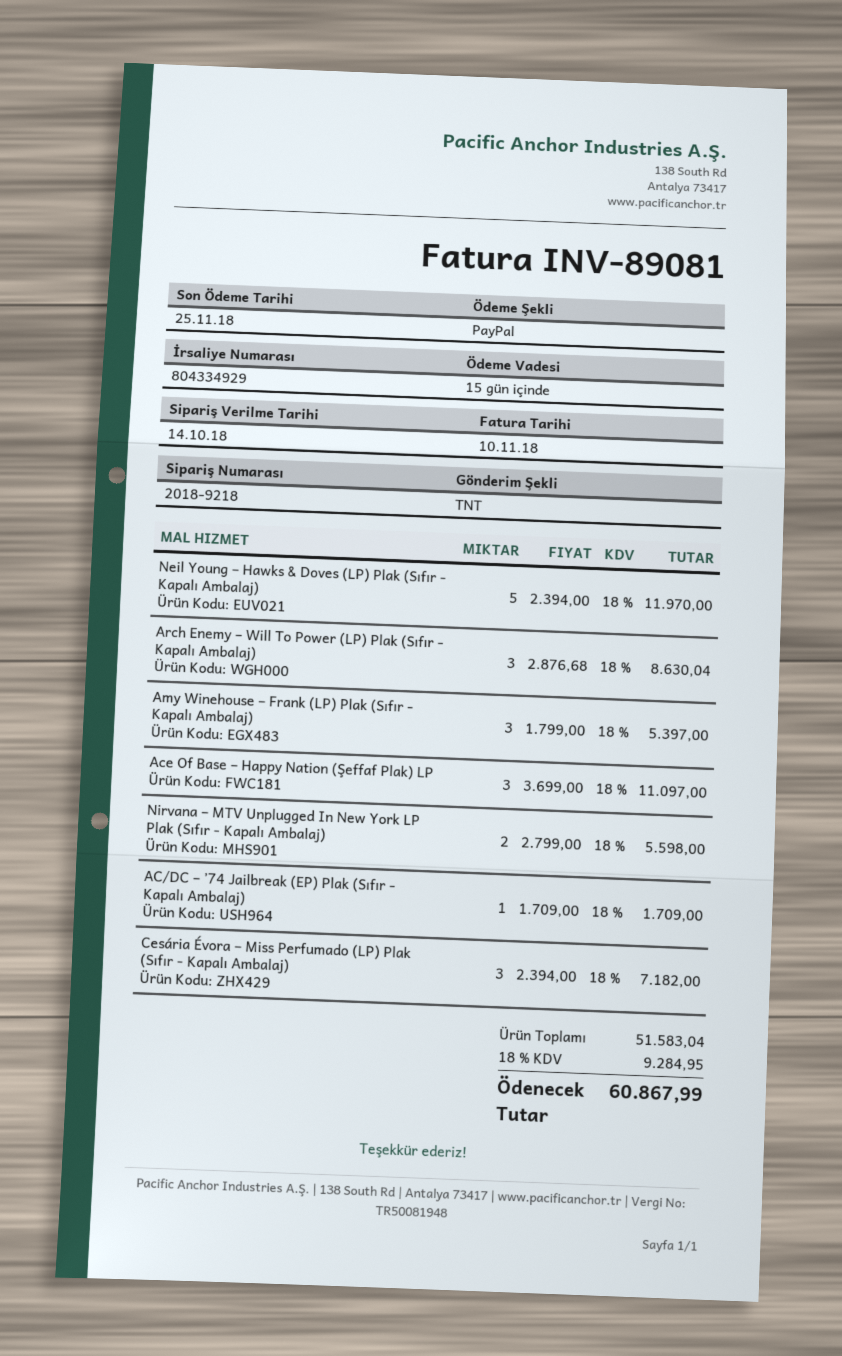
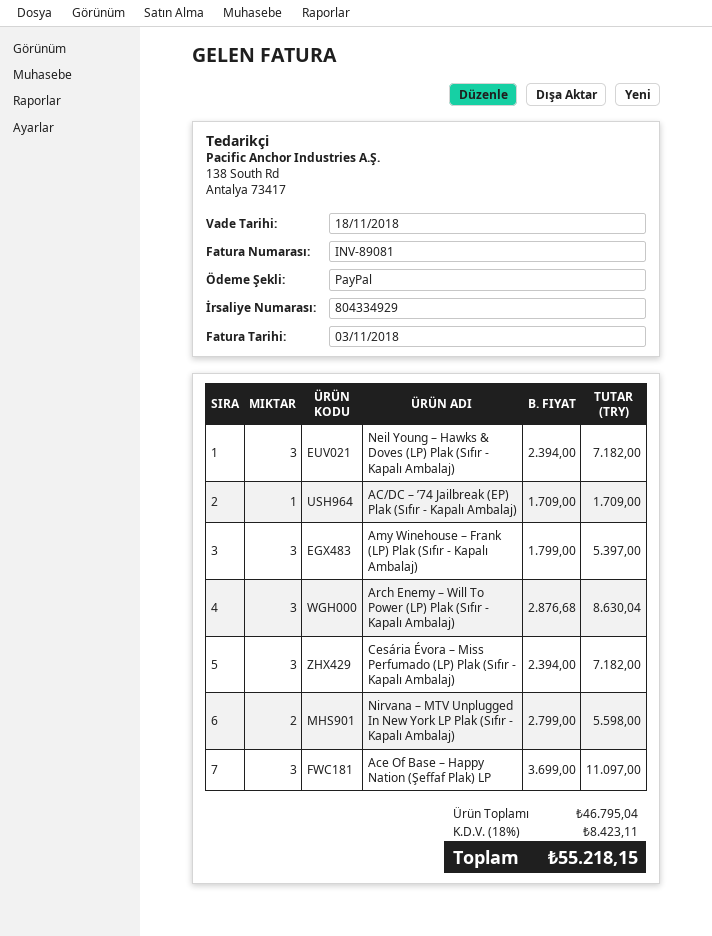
invoice date: 2018-11-10 -> 2018-11-03
due date: 2018-11-25 -> 2018-11-18
Neil Young – Hawks & Doves (LP) Plak (Sıfır - Kapalı Ambalaj): 5 x 2394.00 = 11970.00 -> 3 x 2394.00 = 7182.00
subtotal: 51583.04 -> 46795.04
tax: 18% = 9284.95 -> 18% = 8423.11
total: 60867.99 -> 55218.15

